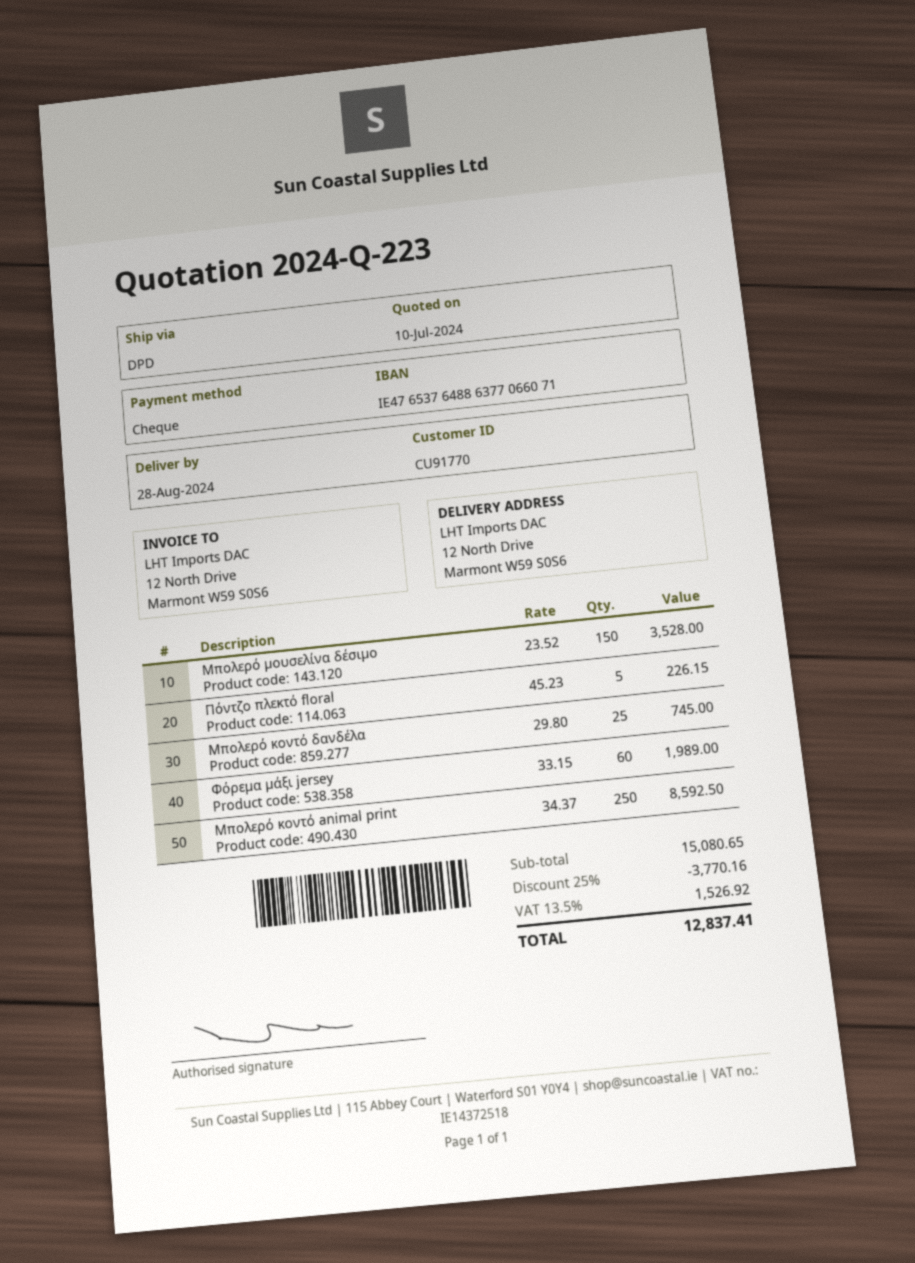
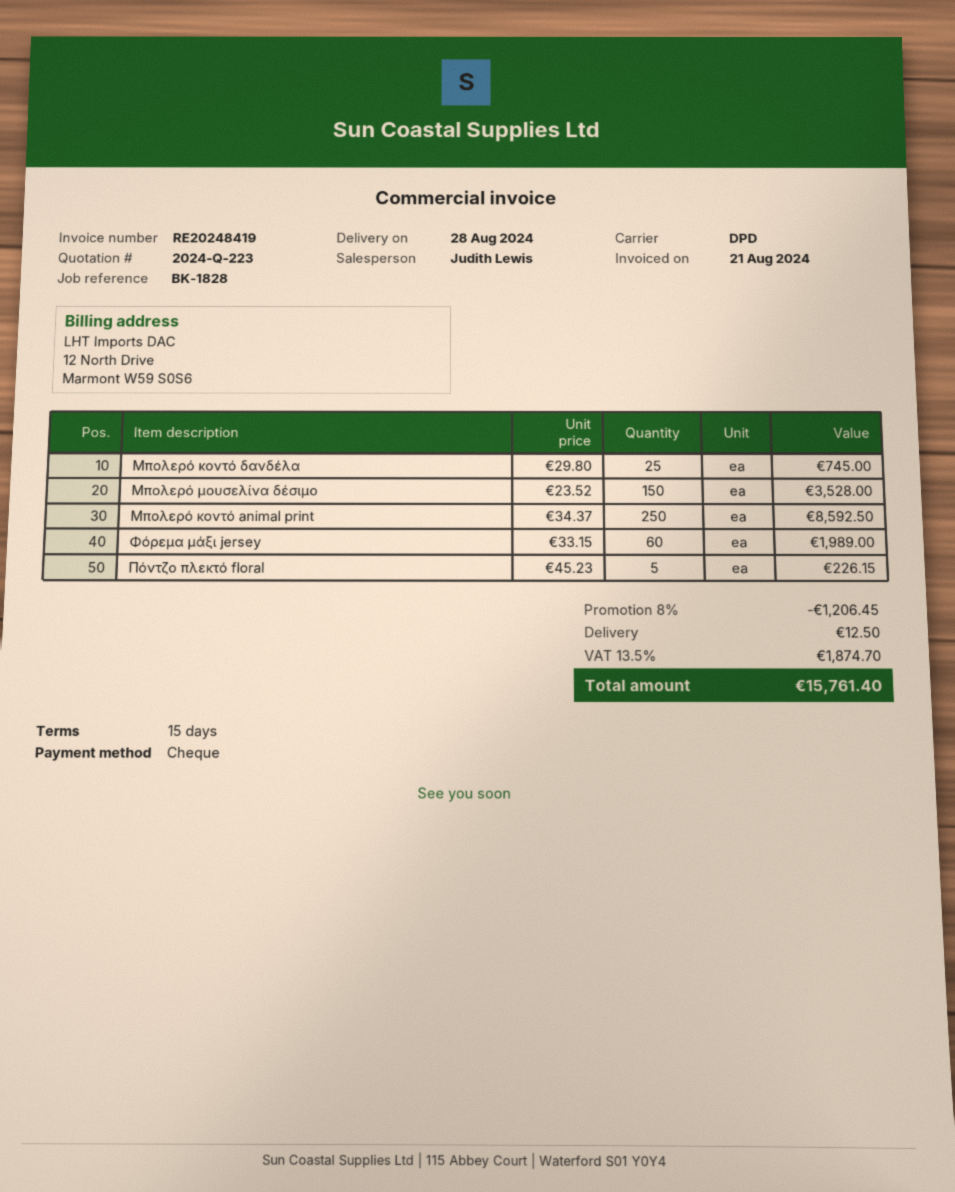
discount: 25% = 3770.16 -> 8% = 1206.45
shipping: none -> 12.50
tax: 13.5% = 1526.92 -> 13.5% = 1874.70
total: 12837.41 -> 15761.40

